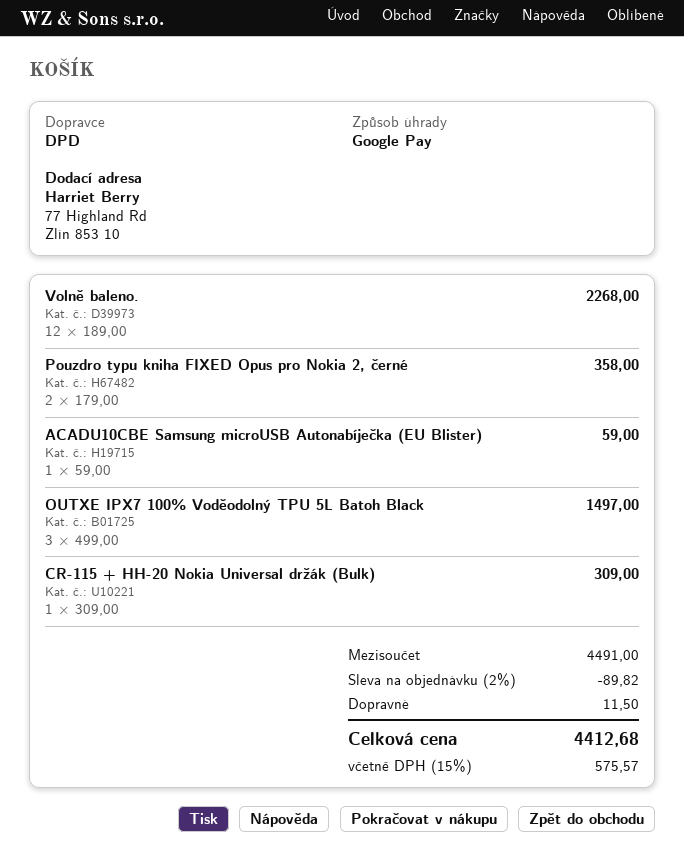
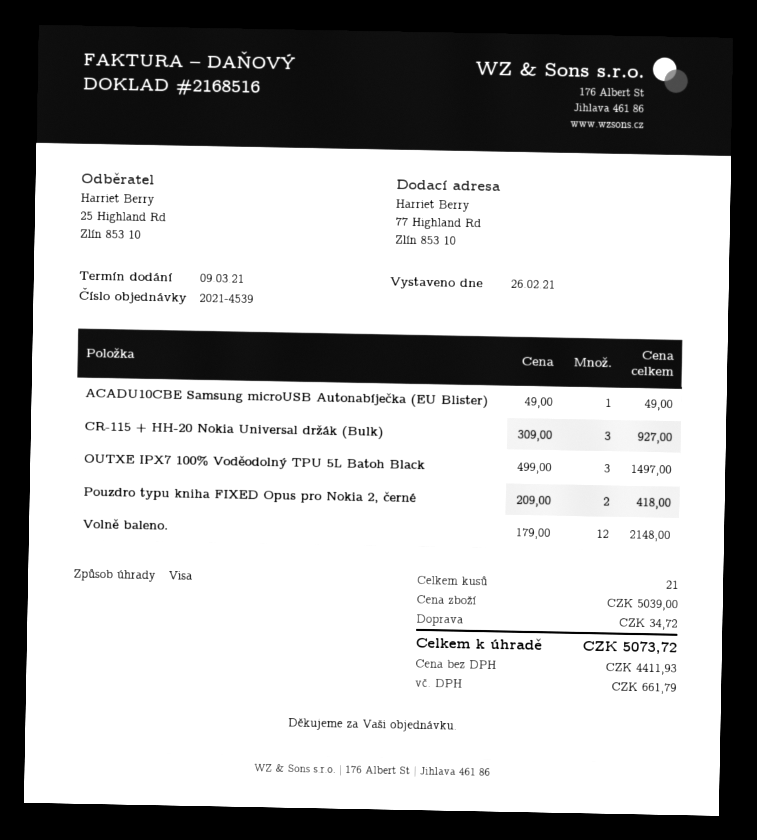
payment method: Google Pay -> Visa
Volně baleno.: 12 x 189.00 = 2268.00 -> 12 x 179.00 = 2148.00
Pouzdro typu kniha FIXED Opus pro Nokia 2, černé: 2 x 179.00 = 358.00 -> 2 x 209.00 = 418.00
ACADU10CBE Samsung microUSB Autonabíječka (EU Blister): 1 x 59.00 = 59.00 -> 1 x 49.00 = 49.00
CR-115 + HH-20 Nokia Universal držák (Bulk): 1 x 309.00 = 309.00 -> 3 x 309.00 = 927.00
subtotal: 4491.00 -> 5039.00
discount: 2% = 89.82 -> none
shipping: 11.50 -> 34.72
tax: 575.57 -> 661.79
total: 4412.68 -> 5073.72

